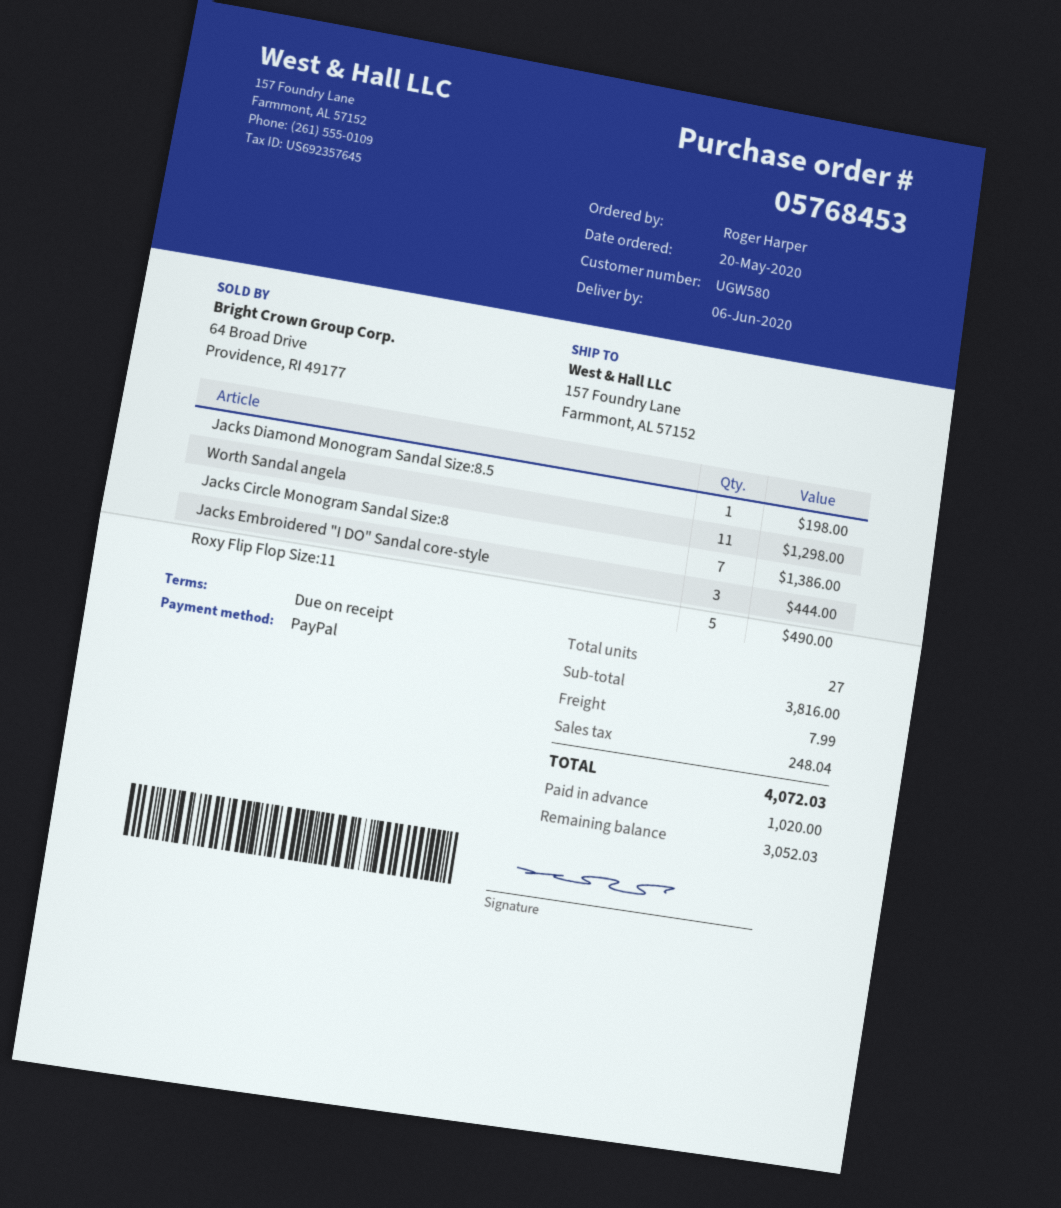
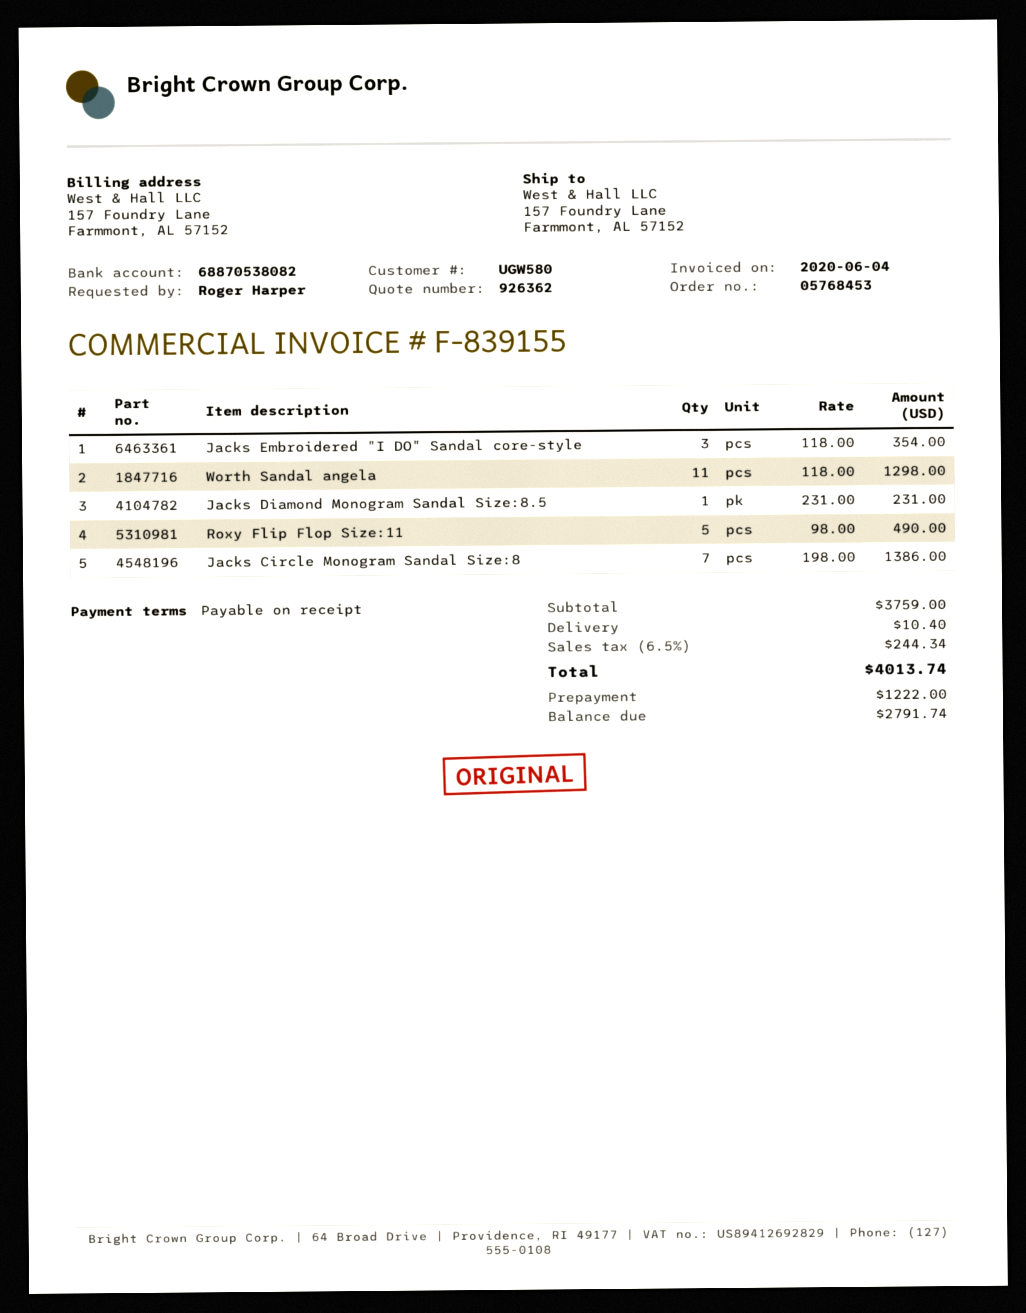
Jacks Diamond Monogram Sandal Size:8.5: 1 for 198.00 -> 1 for 231.00
Jacks Embroidered "I DO" Sandal core-style: 3 for 444.00 -> 3 for 354.00
subtotal: 3816.00 -> 3759.00
shipping: 7.99 -> 10.40
tax: 248.04 -> 244.34
total: 4072.03 -> 4013.74
deposit: 1020.00 -> 1222.00
balance: 3052.03 -> 2791.74

